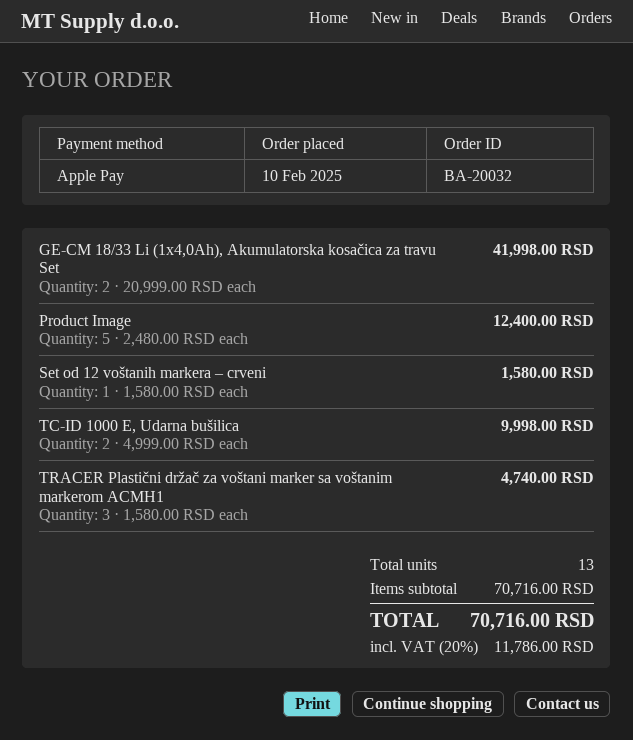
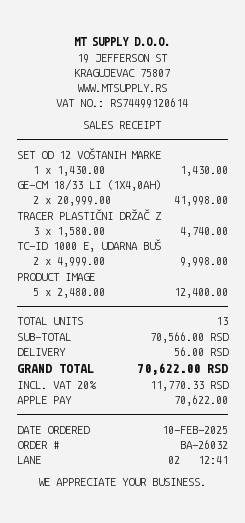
order number: BA-20032 -> BA-26032
Set od 12 voštanih markera – crveni: 1 x 1580.00 = 1580.00 -> 1 x 1430.00 = 1430.00
subtotal: 70716.00 -> 70566.00
shipping: none -> 56.00
tax: 20% = 11786.00 -> 20% = 11770.33
total: 70716.00 -> 70622.00

